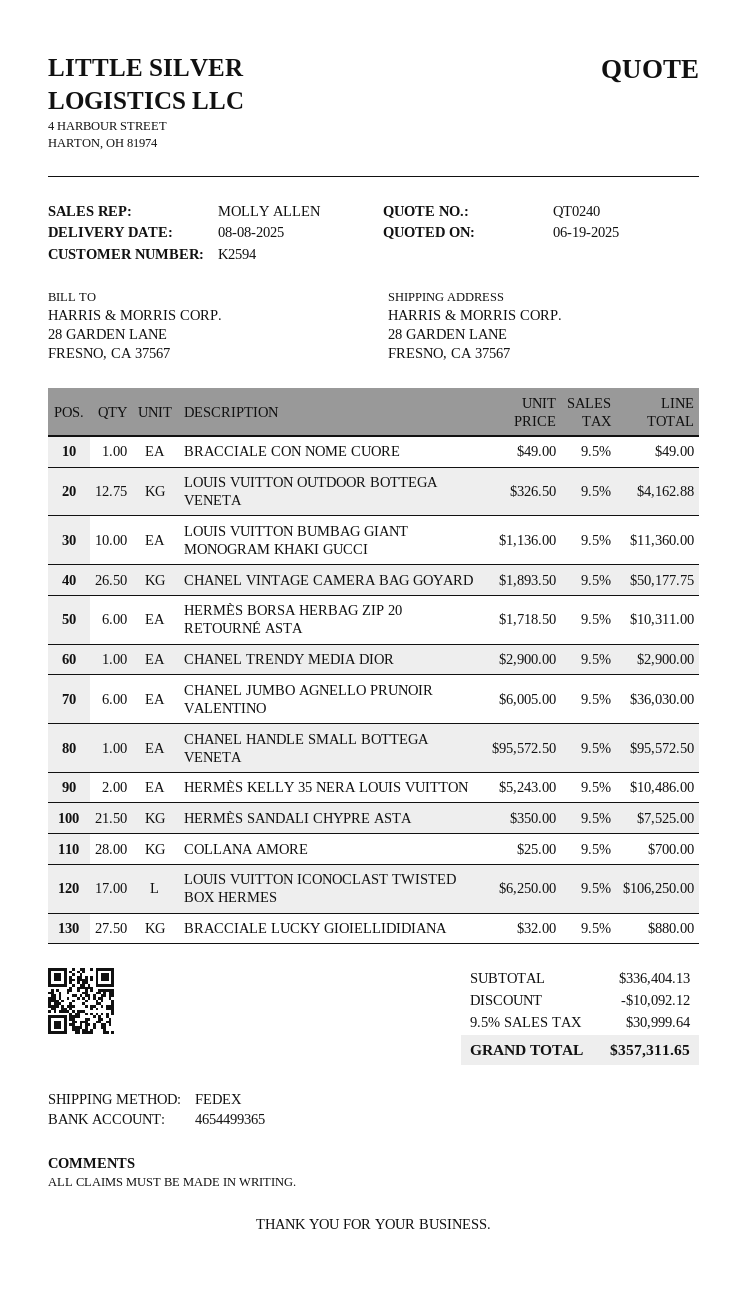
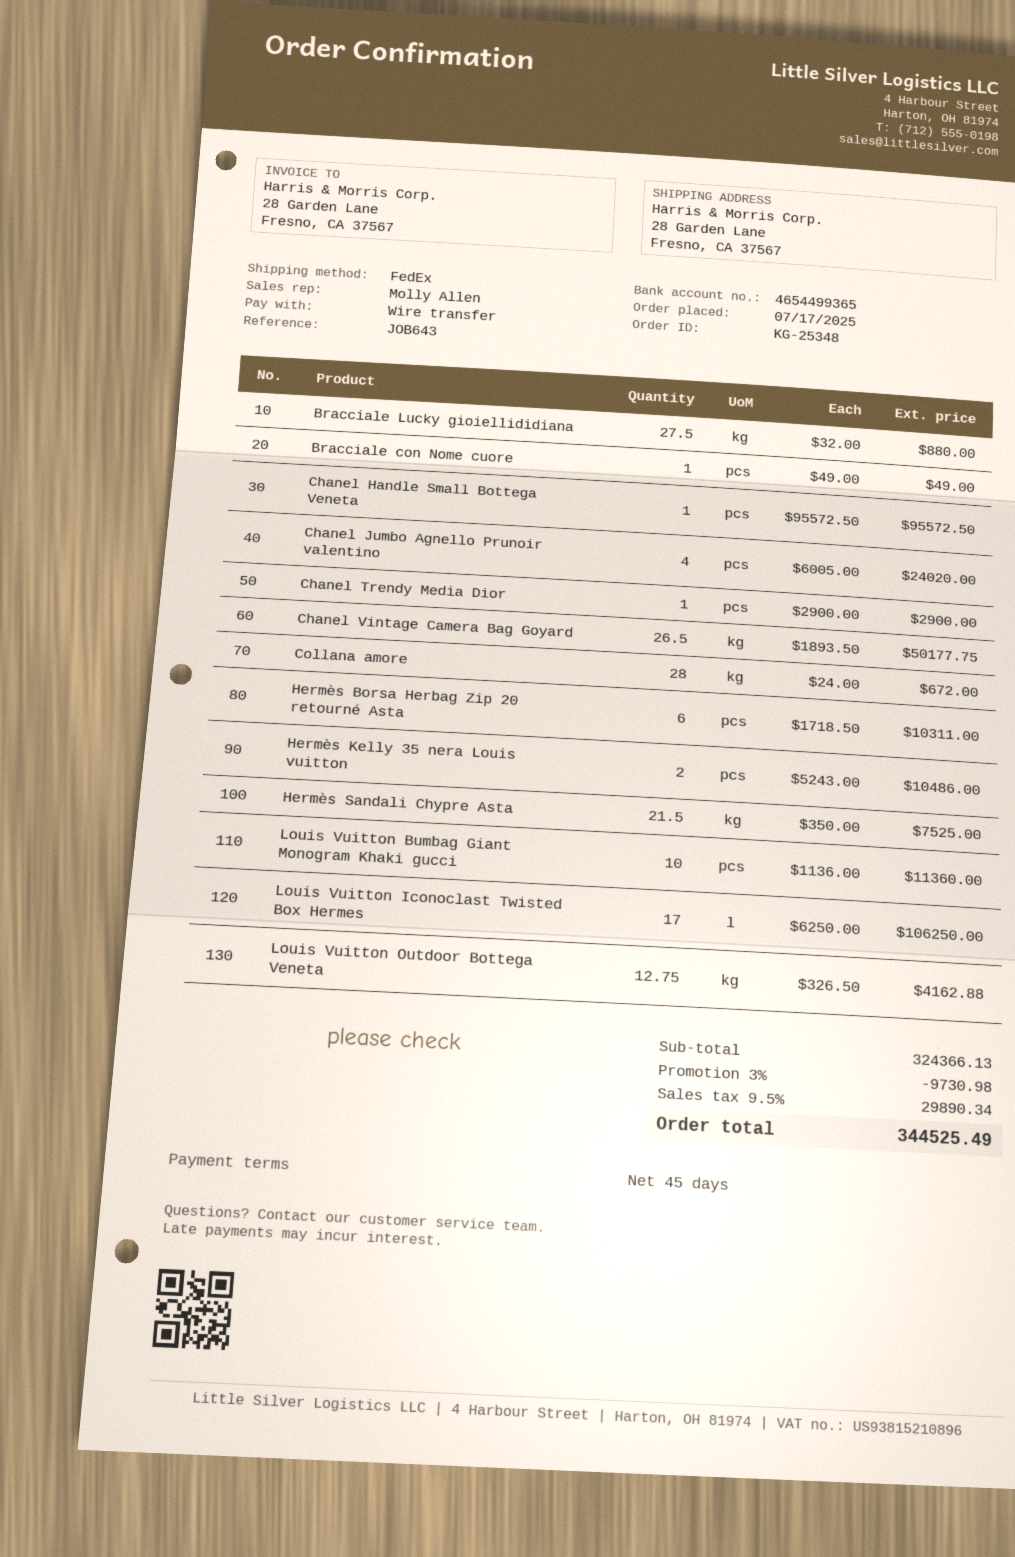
CHANEL JUMBO AGNELLO PRUNOIR VALENTINO: 6 x 6005.00 = 36030.00 -> 4 x 6005.00 = 24020.00
COLLANA AMORE: 28 x 25.00 = 700.00 -> 28 x 24.00 = 672.00
subtotal: 336404.13 -> 324366.13
discount: 10092.12 -> 9730.98
tax: 9.5% = 30999.64 -> 9.5% = 29890.34
total: 357311.65 -> 344525.49

